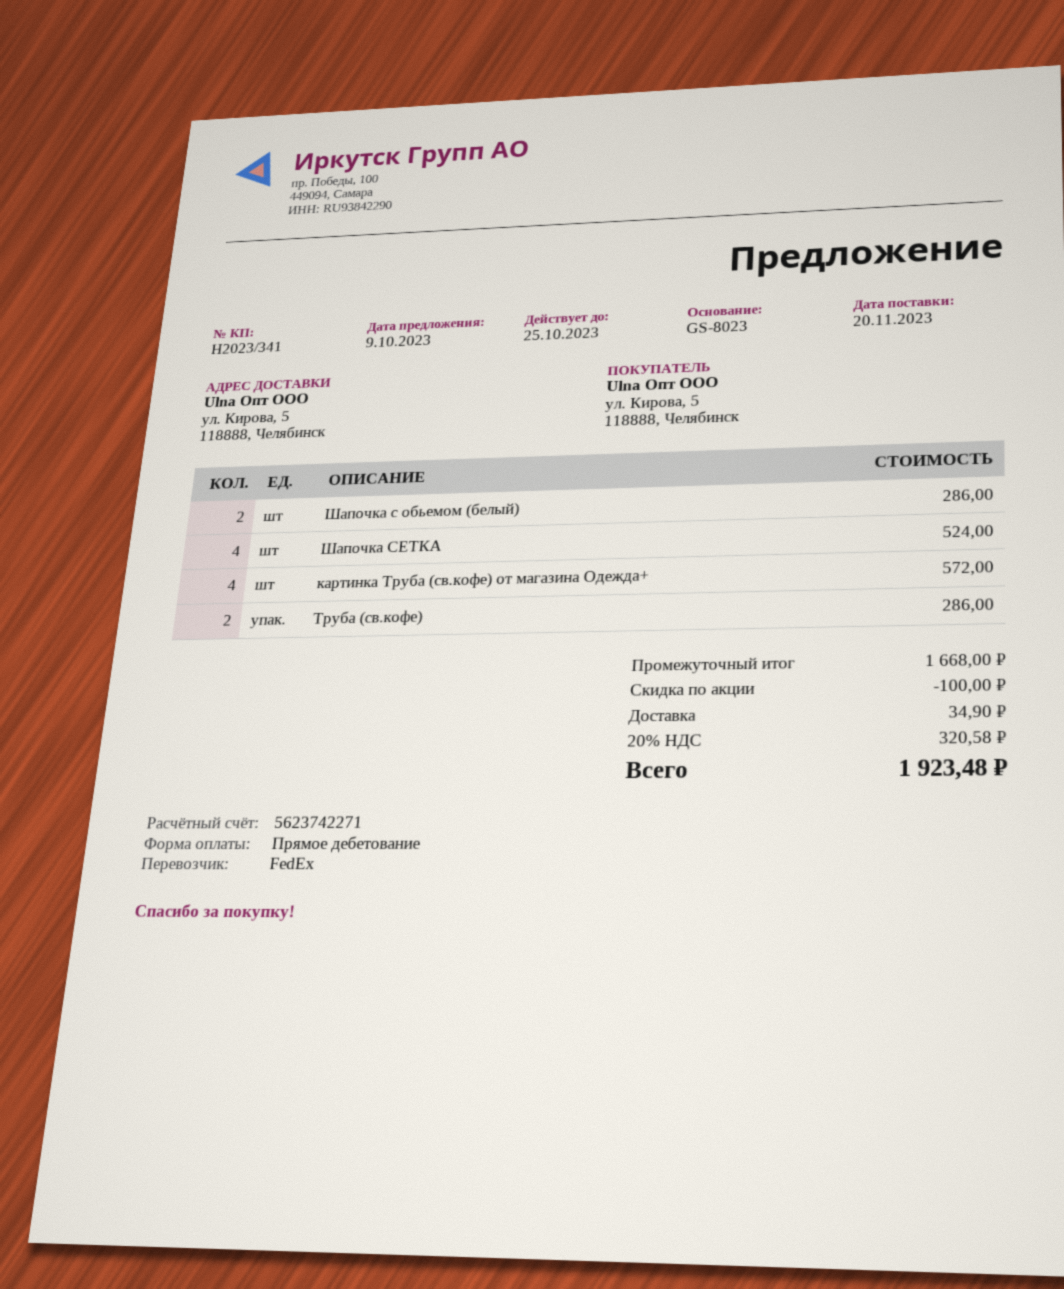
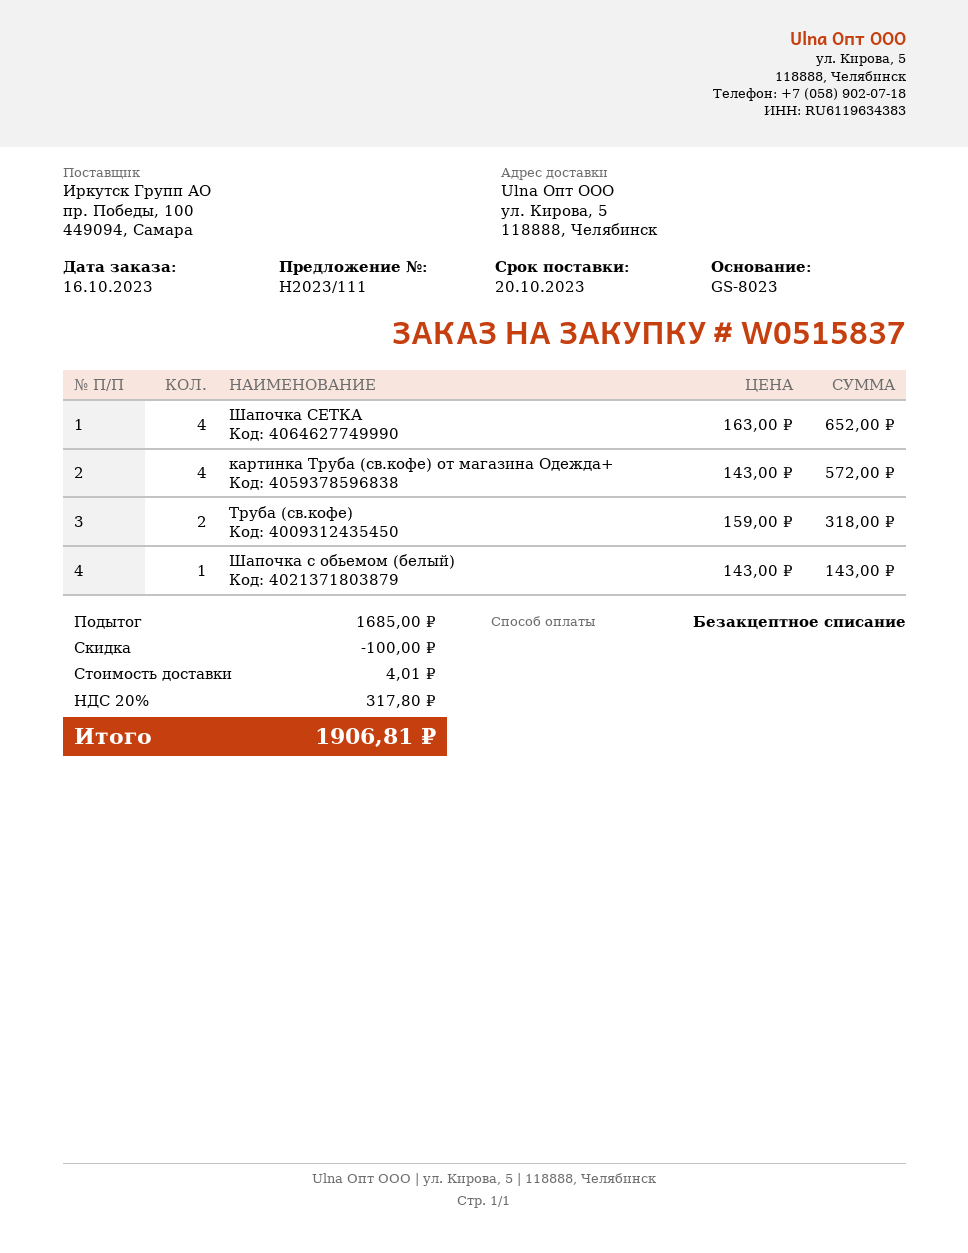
quote number: H2023/341 -> H2023/111
delivery date: 2023-11-20 -> 2023-10-20
Шапочка с обьемом (белый): 2 for 286.00 -> 1 for 143.00
Шапочка СЕТКА: 4 for 524.00 -> 4 for 652.00
Труба (св.кофе): 2 for 286.00 -> 2 for 318.00
subtotal: 1668.00 -> 1685.00
shipping: 34.90 -> 4.01
tax: 20% = 320.58 -> 20% = 317.80
total: 1923.48 -> 1906.81

